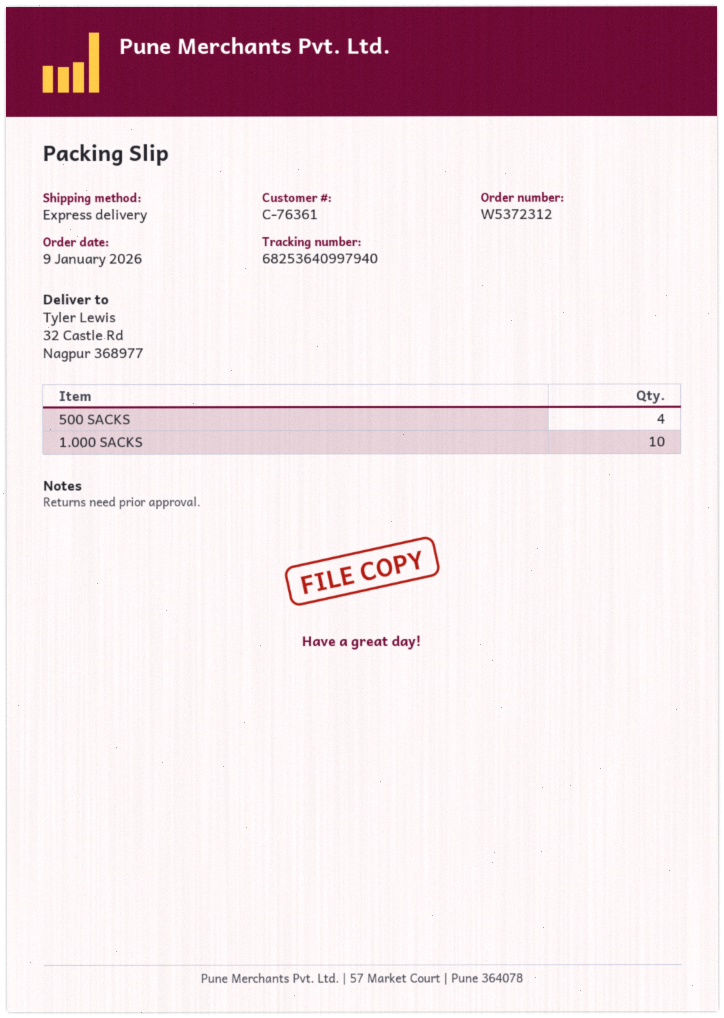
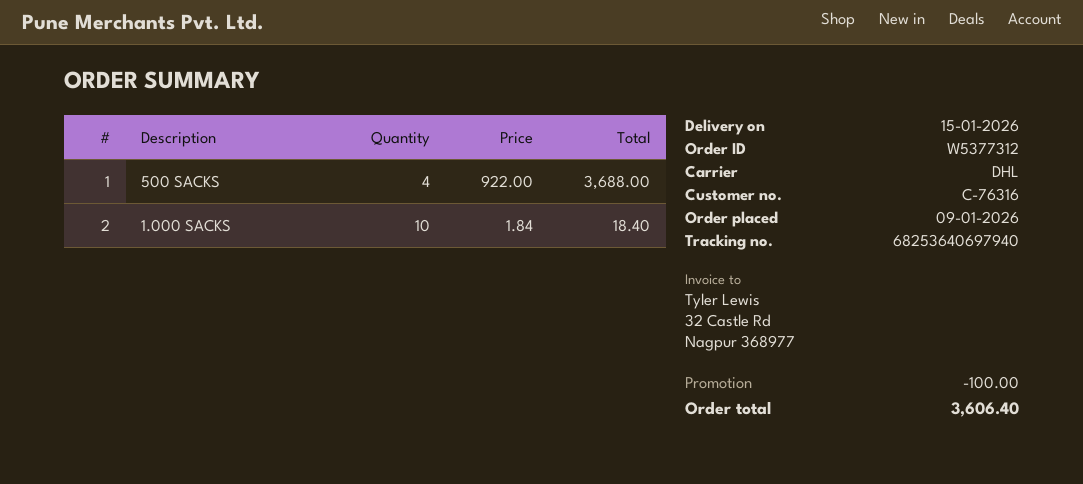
order number: W5372312 -> W5377312
customer number: C-76361 -> C-76316
shipping method: express -> DHL
tracking number: 68253640997940 -> 68253640697940

